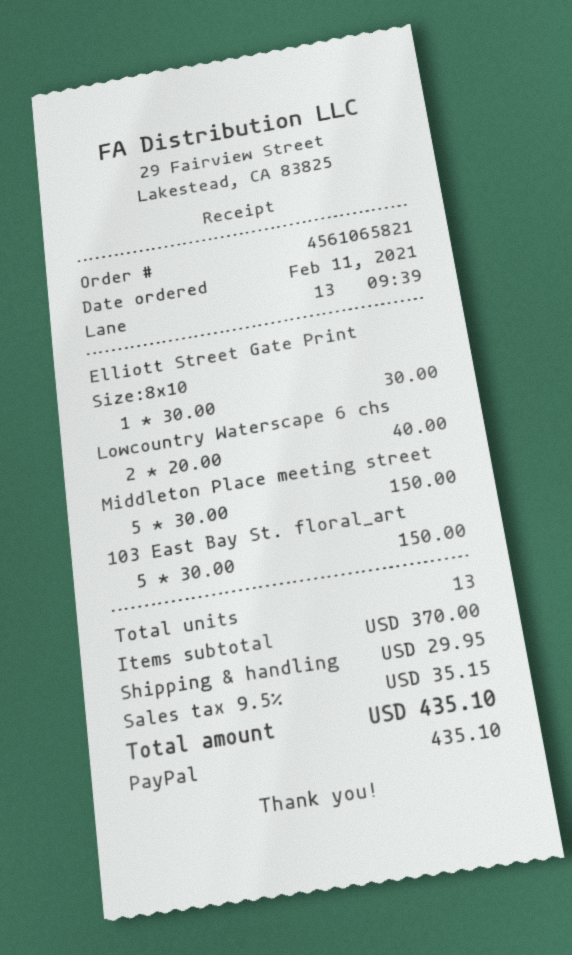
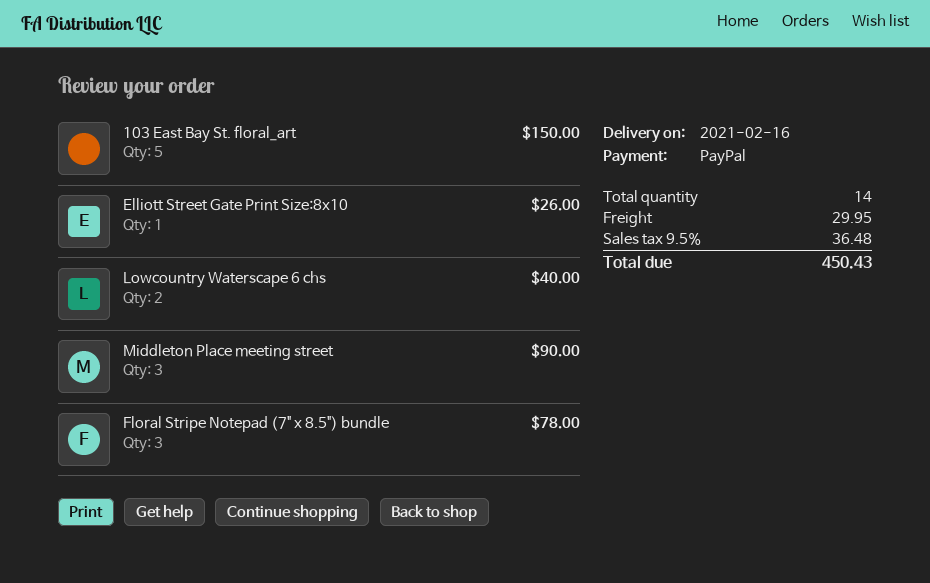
Elliott Street Gate Print Size:8x10: 1 for 30.00 -> 1 for 26.00
Middleton Place meeting street: 5 for 150.00 -> 3 for 90.00
Floral Stripe Notepad (7" x 8.5") bundle: none -> 3 for 78.00
total quantity: 13 -> 14
tax: 9.5% = 35.15 -> 9.5% = 36.48
total: 435.10 -> 450.43

